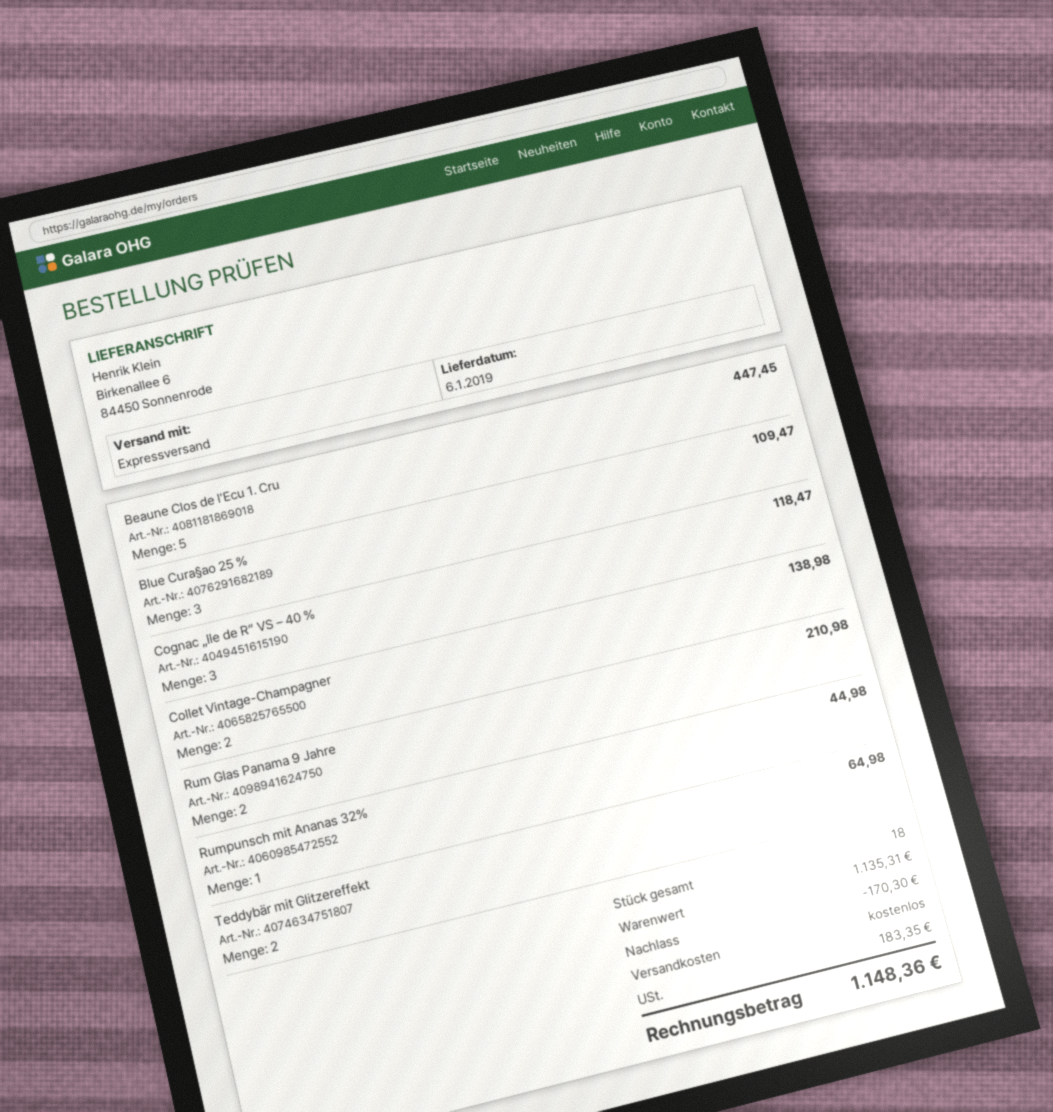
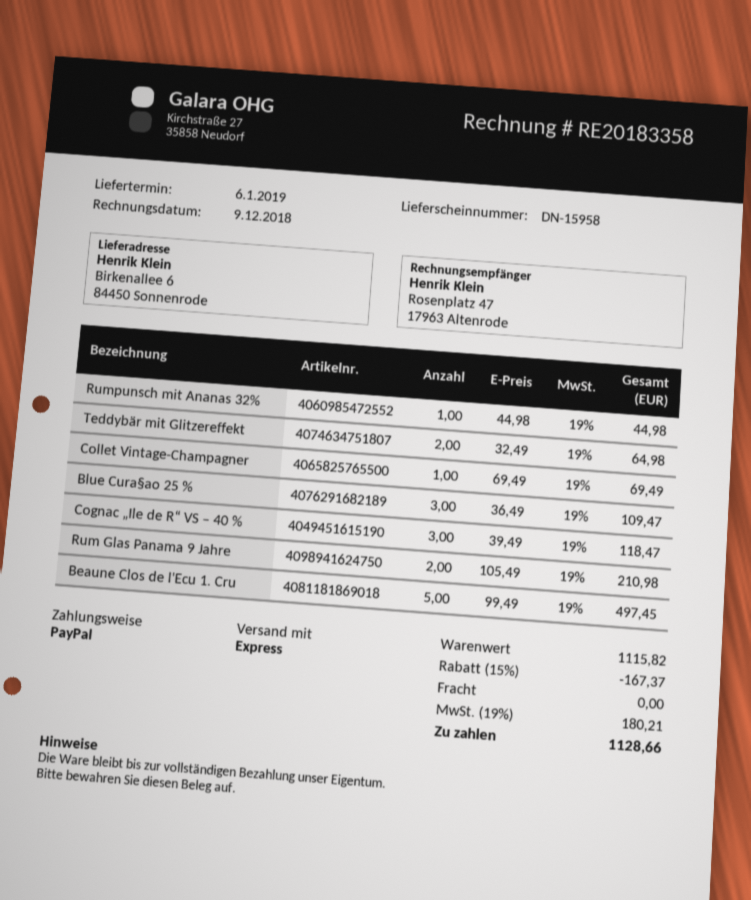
Beaune Clos de l'Ecu 1. Cru: 5 for 447.45 -> 5 for 497.45
Collet Vintage-Champagner: 2 for 138.98 -> 1 for 69.49
subtotal: 1135.31 -> 1115.82
discount: 170.30 -> 167.37
tax: 183.35 -> 180.21
total: 1148.36 -> 1128.66

